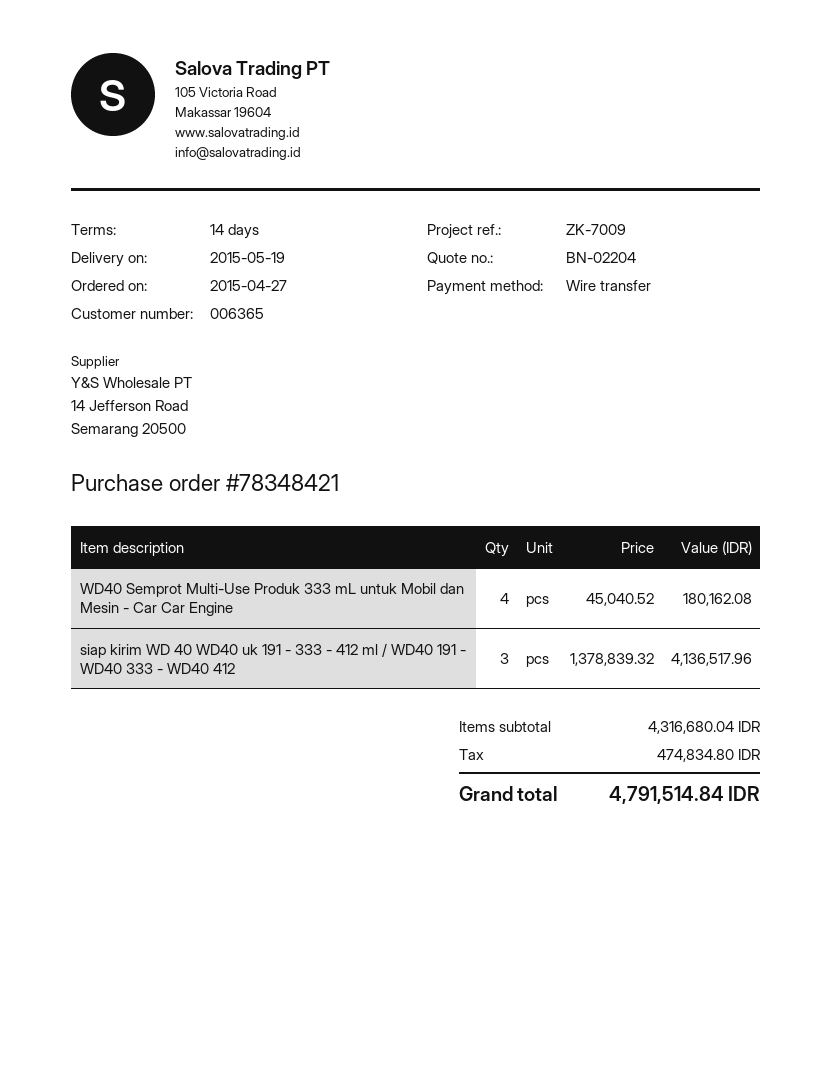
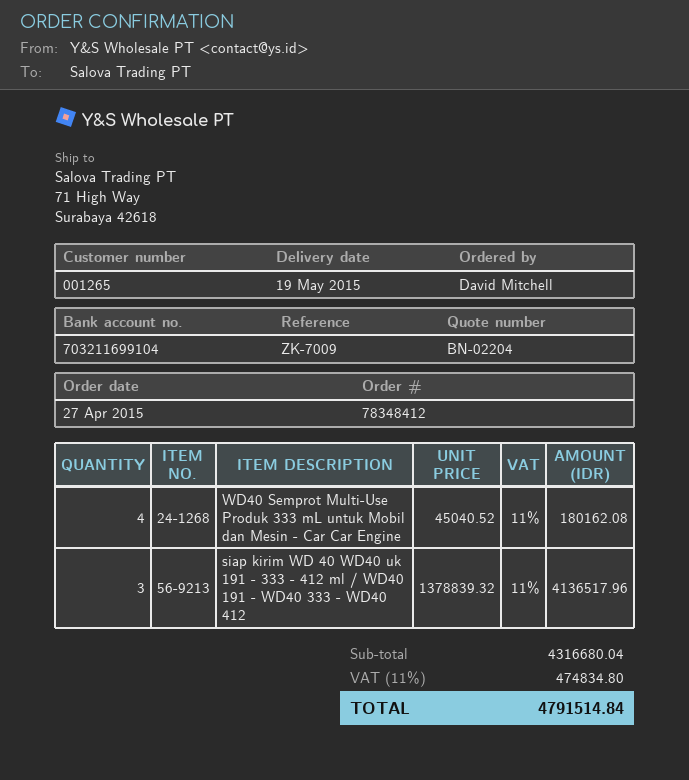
order number: 78348421 -> 78348412
customer number: 006365 -> 001265

